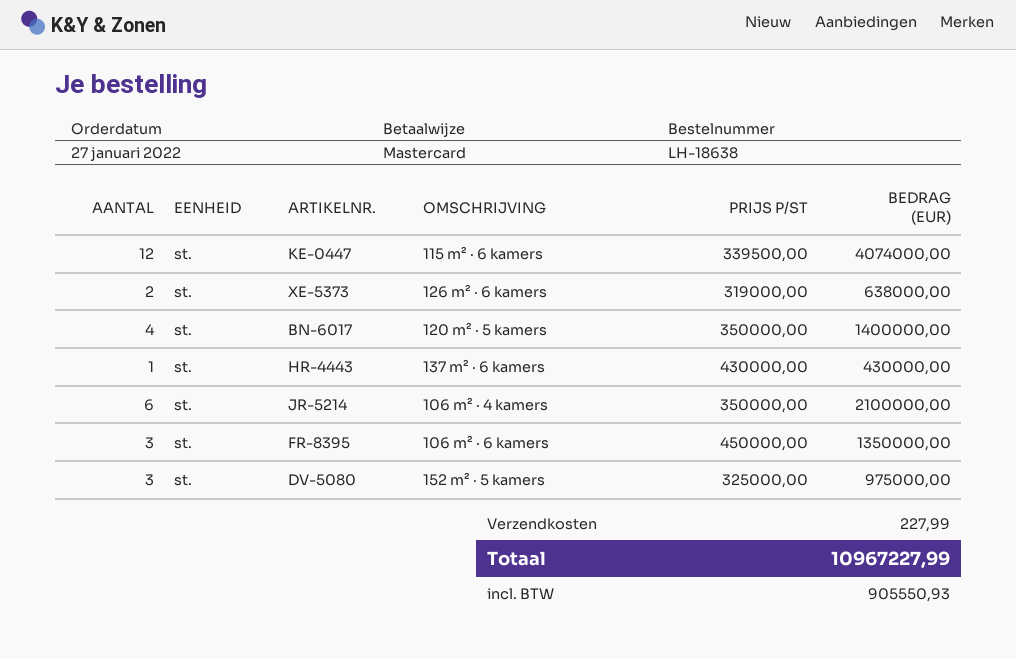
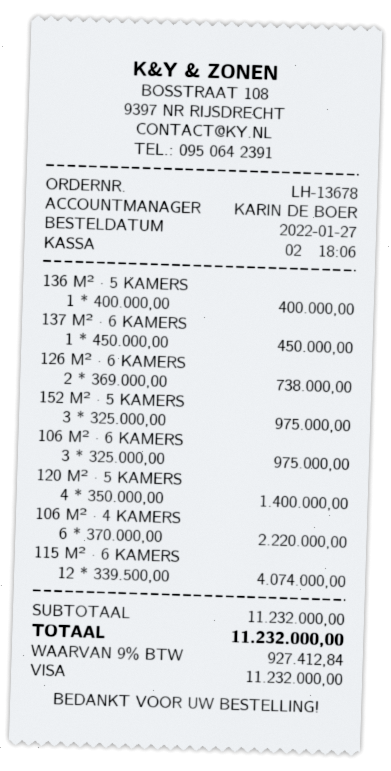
order number: LH-18638 -> LH-13678
payment method: Mastercard -> Visa
126 m² · 6 kamers: 2 x 319000.00 = 638000.00 -> 2 x 369000.00 = 738000.00
137 m² · 6 kamers: 1 x 430000.00 = 430000.00 -> 1 x 450000.00 = 450000.00
106 m² · 4 kamers: 6 x 350000.00 = 2100000.00 -> 6 x 370000.00 = 2220000.00
106 m² · 6 kamers: 3 x 450000.00 = 1350000.00 -> 3 x 325000.00 = 975000.00
136 M² · 5 KAMERS: none -> 1 x 400000.00 = 400000.00
shipping: 227.99 -> none
tax: 905550.93 -> 927412.84
total: 10967227.99 -> 11232000.00

